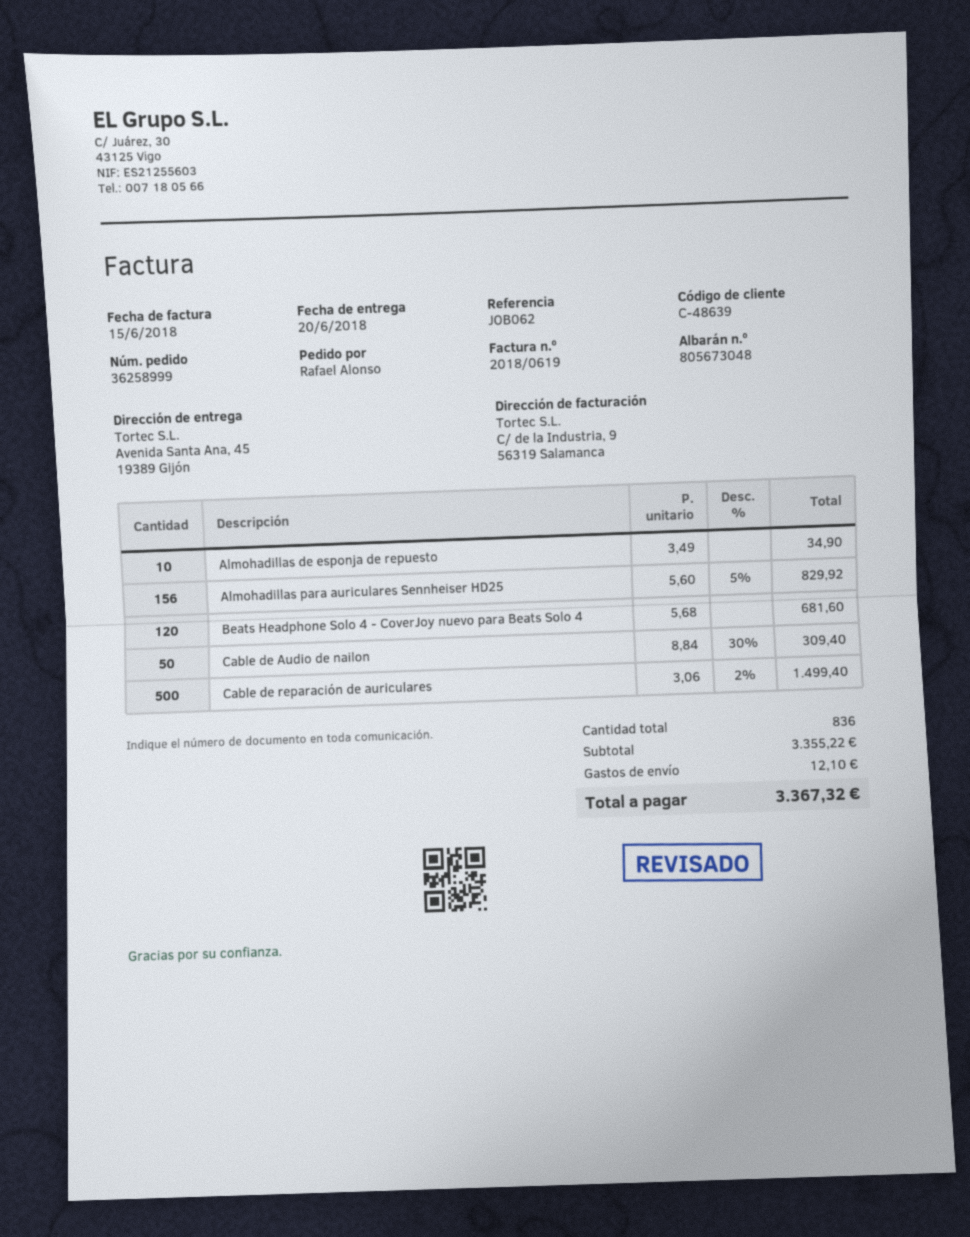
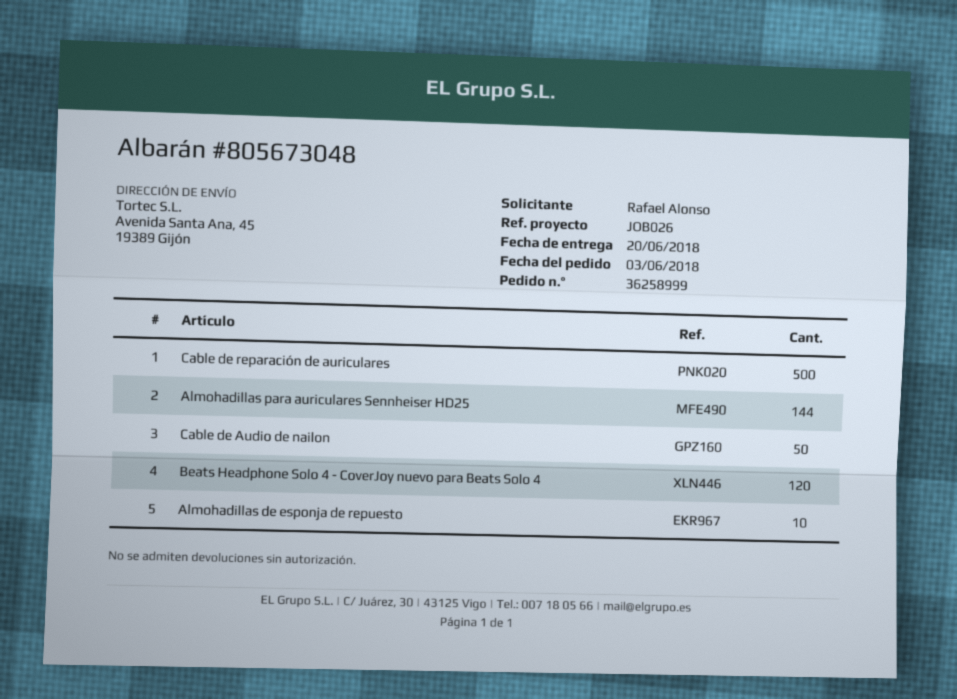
reference: JOB062 -> JOB026
Almohadillas para auriculares Sennheiser HD25: 156 -> 144

